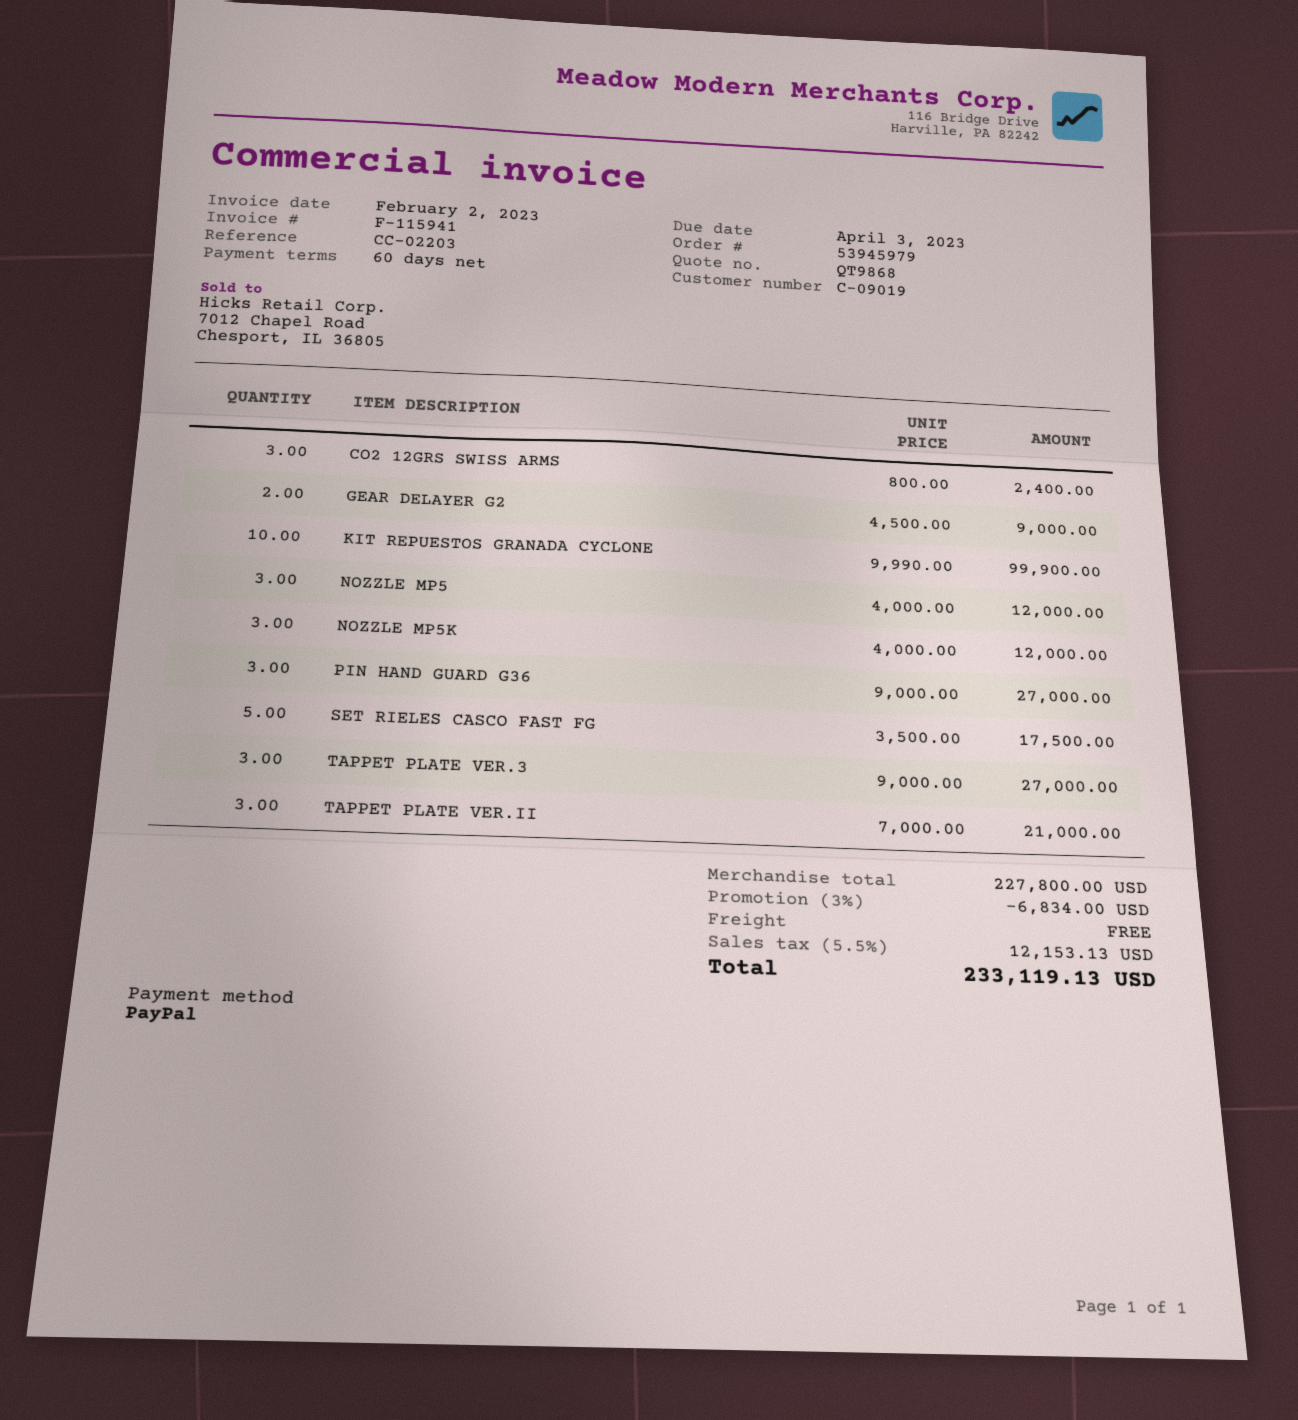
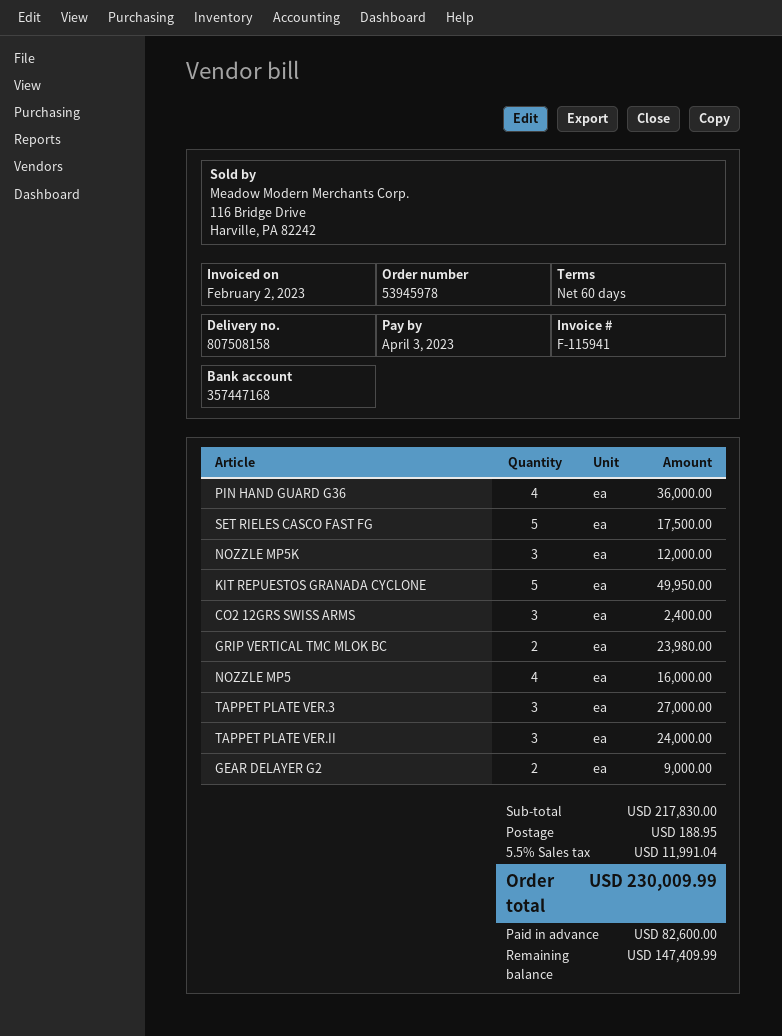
order number: 53945979 -> 53945978
KIT REPUESTOS GRANADA CYCLONE: 10 for 99900.00 -> 5 for 49950.00
NOZZLE MP5: 3 for 12000.00 -> 4 for 16000.00
PIN HAND GUARD G36: 3 for 27000.00 -> 4 for 36000.00
TAPPET PLATE VER.II: 3 for 21000.00 -> 3 for 24000.00
GRIP VERTICAL TMC MLOK BC: none -> 2 for 23980.00
subtotal: 227800.00 -> 217830.00
discount: 3% = 6834.00 -> none
shipping: 0.00 -> 188.95
tax: 5.5% = 12153.13 -> 5.5% = 11991.04
total: 233119.13 -> 230009.99

